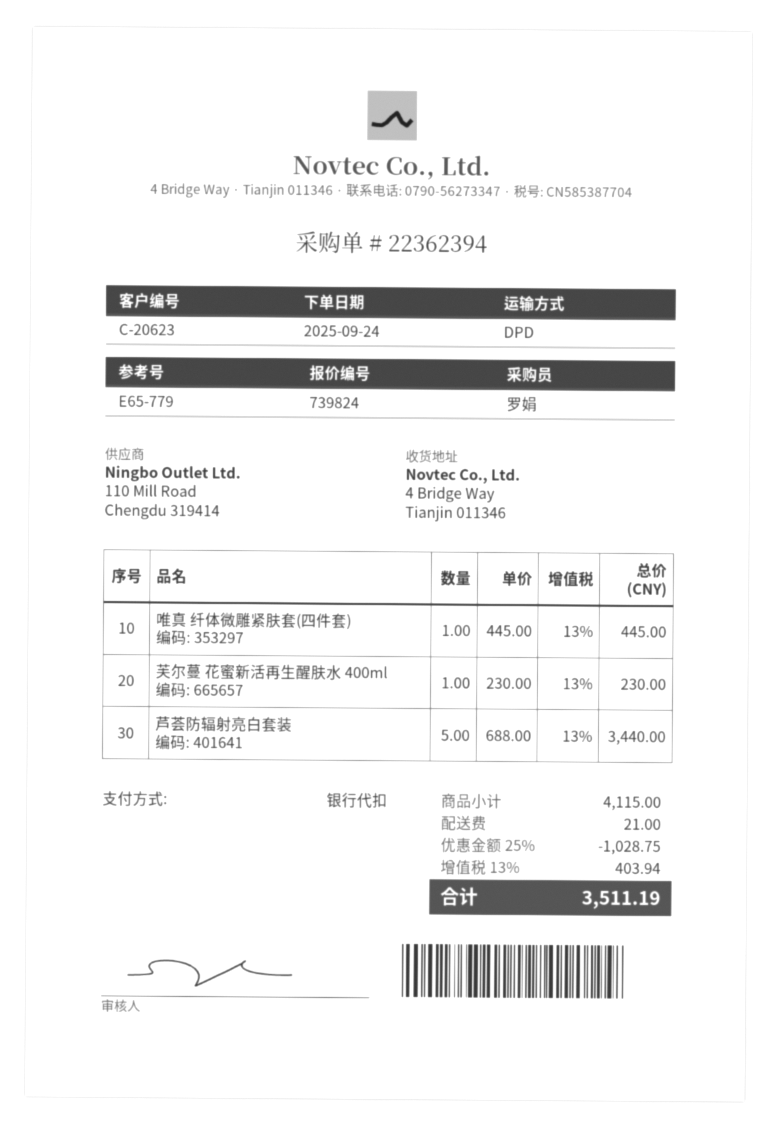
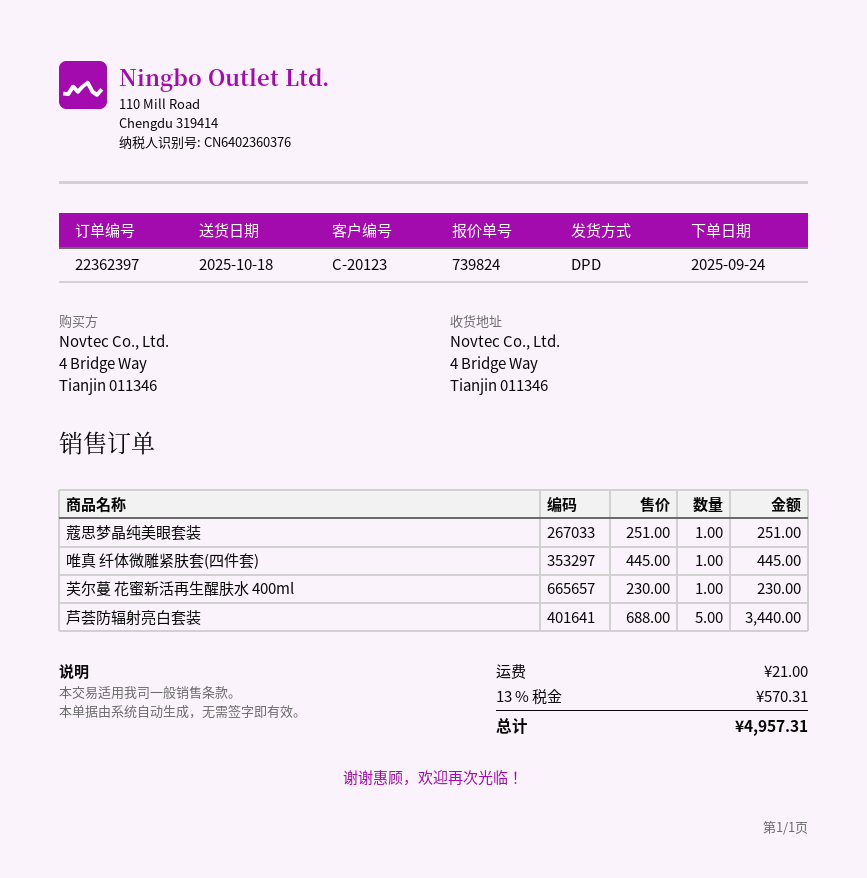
order number: 22362394 -> 22362397
customer number: C-20623 -> C-20123
蔻思梦晶纯美眼套装: none -> 1 x 251.00 = 251.00
discount: 25% = 1028.75 -> none
tax: 13% = 403.94 -> 13% = 570.31
total: 3511.19 -> 4957.31

